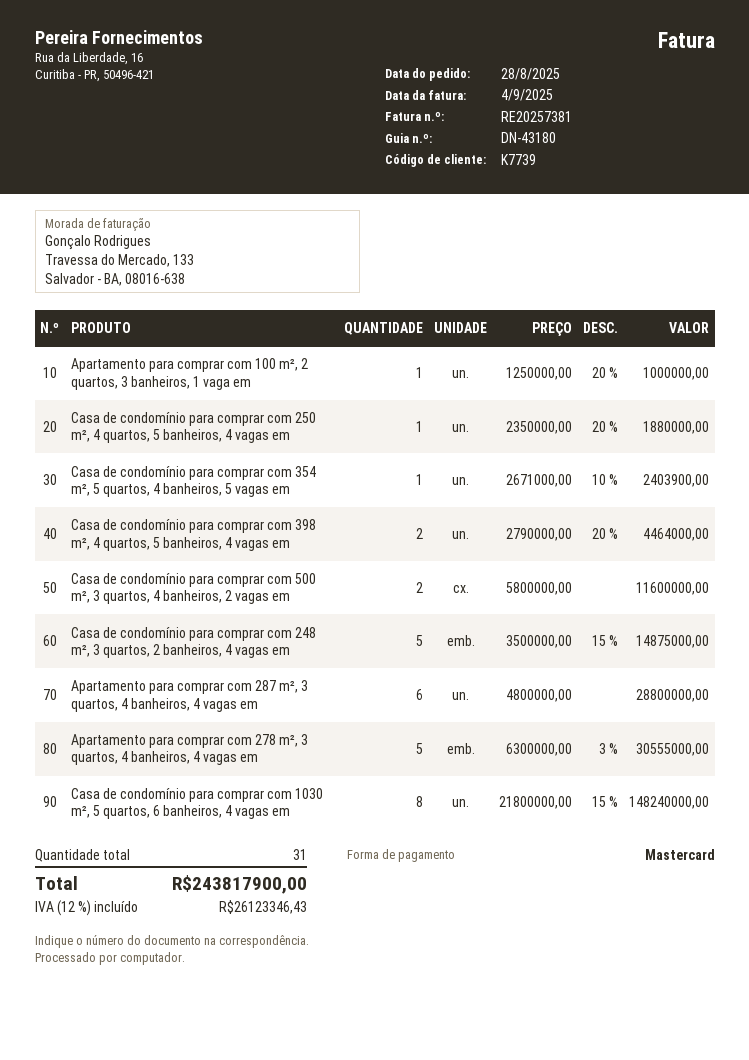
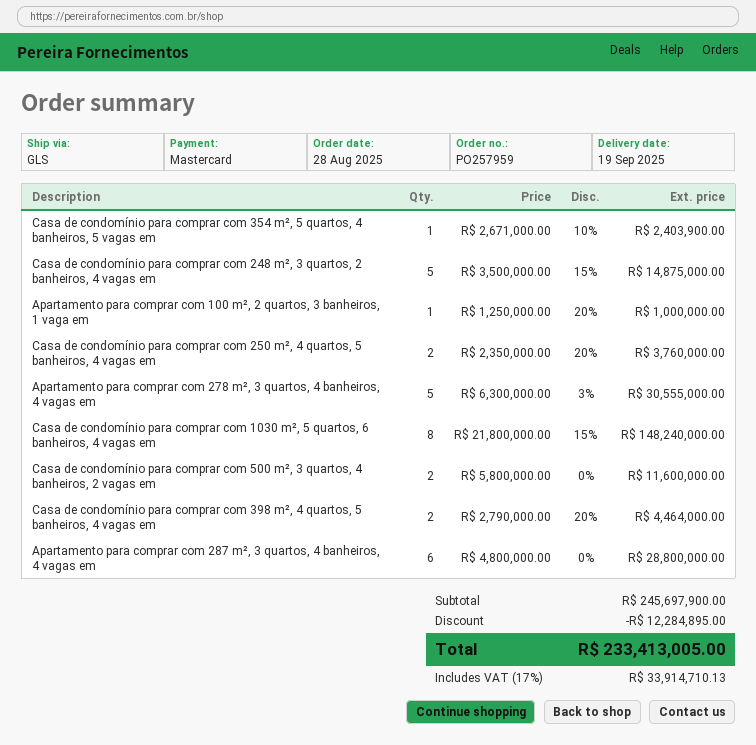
Casa de condomínio para comprar com 250 m², 4 quartos, 5 banheiros, 4 vagas em: 1 x 2350000.00 - 20% = 1880000.00 -> 2 x 2350000.00 - 20% = 3760000.00
discount: none -> 12284895.00
tax: 12% = 26123346.43 -> 17% = 33914710.13
total: 243817900.00 -> 233413005.00

